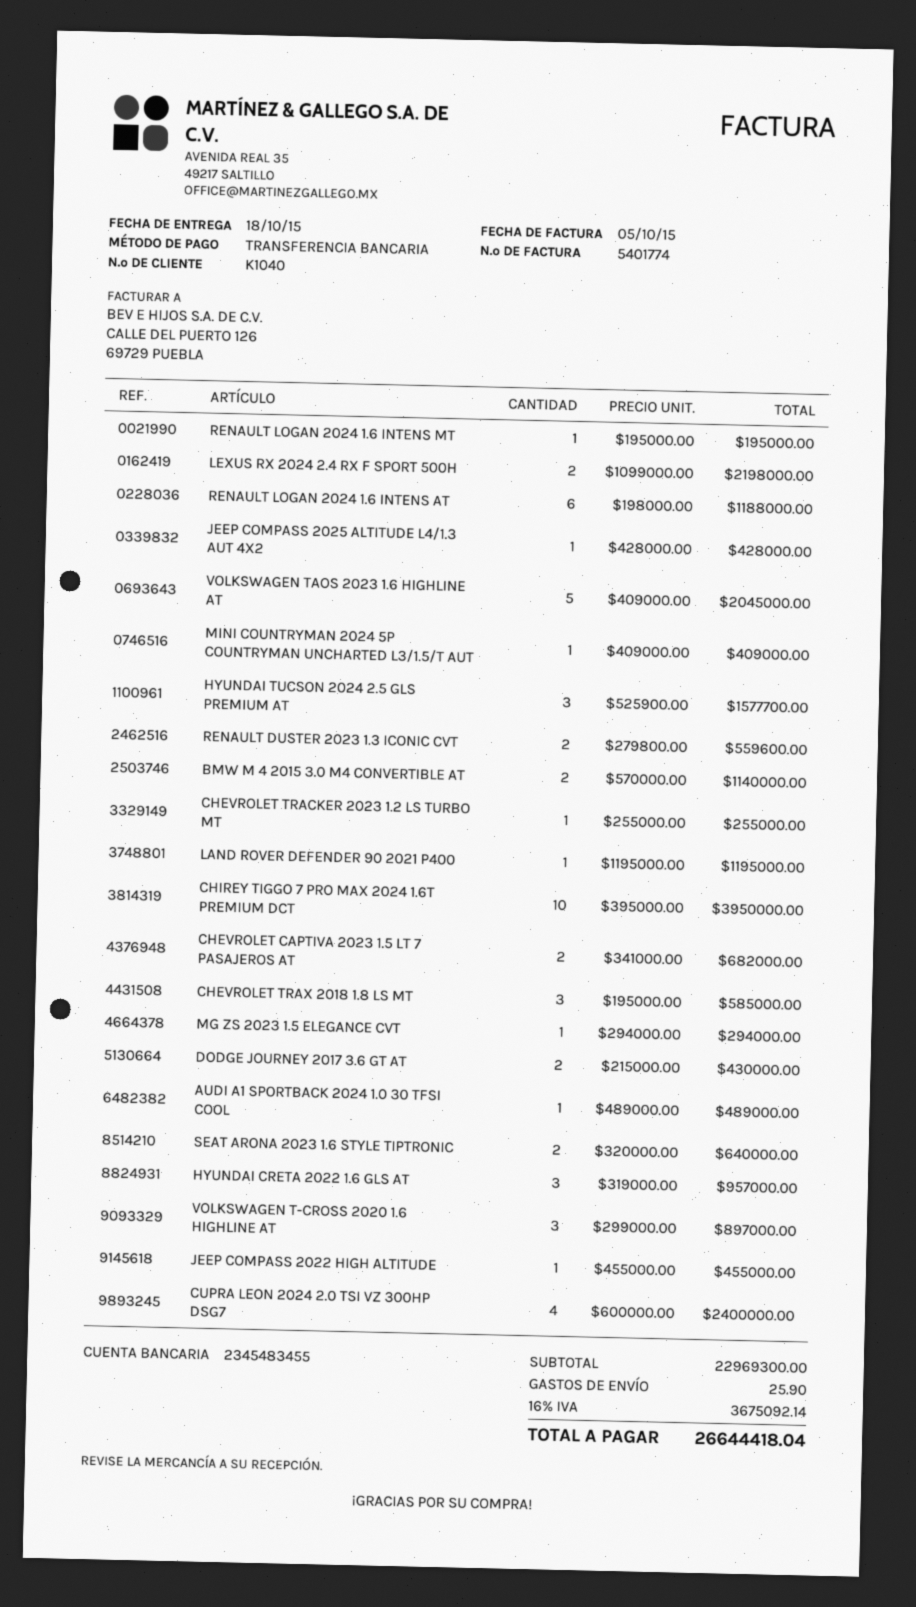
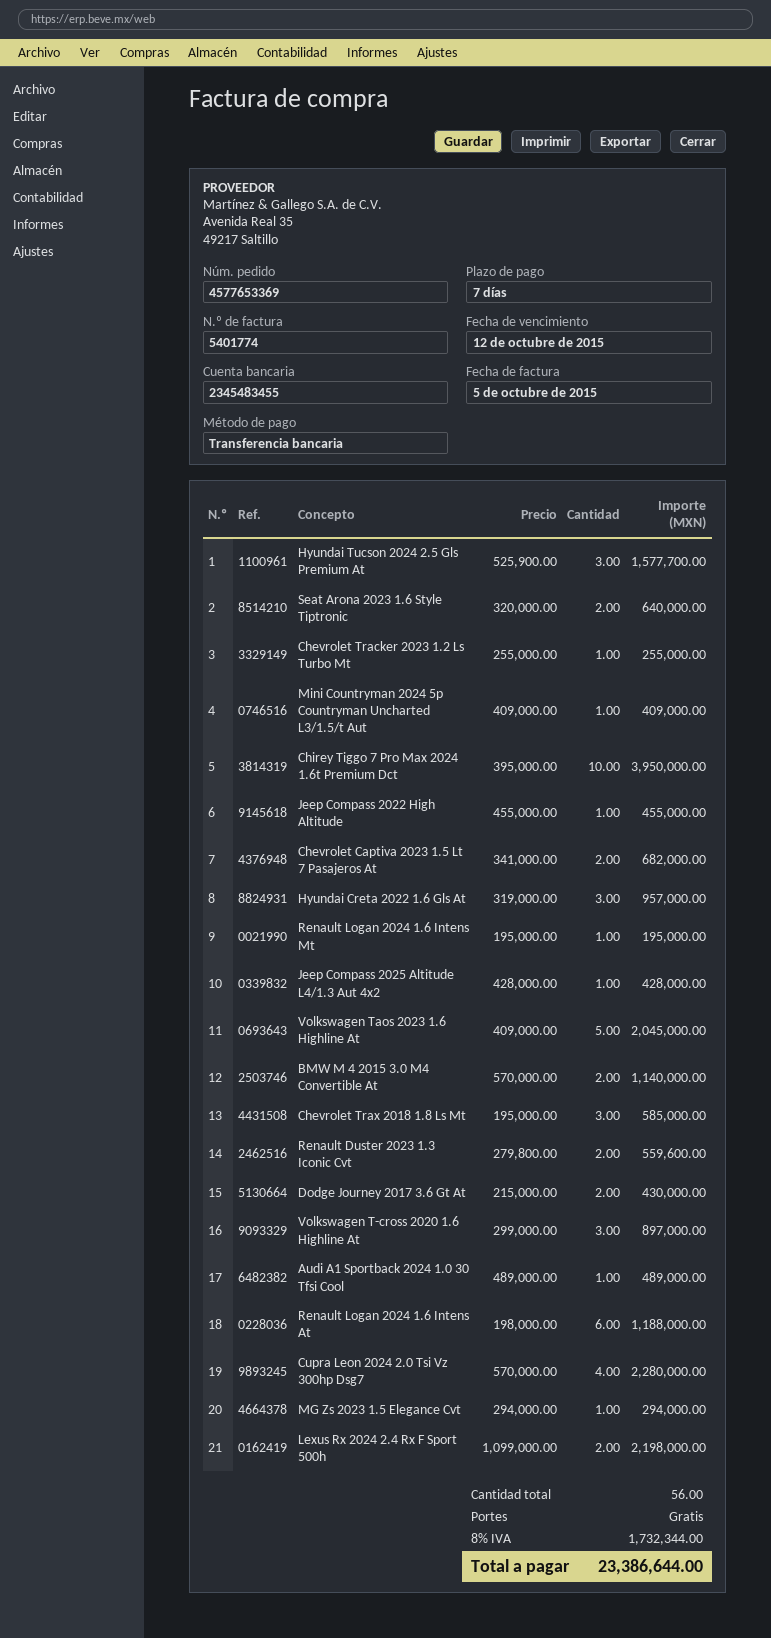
LAND ROVER DEFENDER 90 2021 P400: 1 x 1195000.00 = 1195000.00 -> none
CUPRA LEON 2024 2.0 TSI VZ 300HP DSG7: 4 x 600000.00 = 2400000.00 -> 4 x 570000.00 = 2280000.00
shipping: 25.90 -> 0.00
tax: 16% = 3675092.14 -> 8% = 1732344.00
total: 26644418.04 -> 23386644.00

